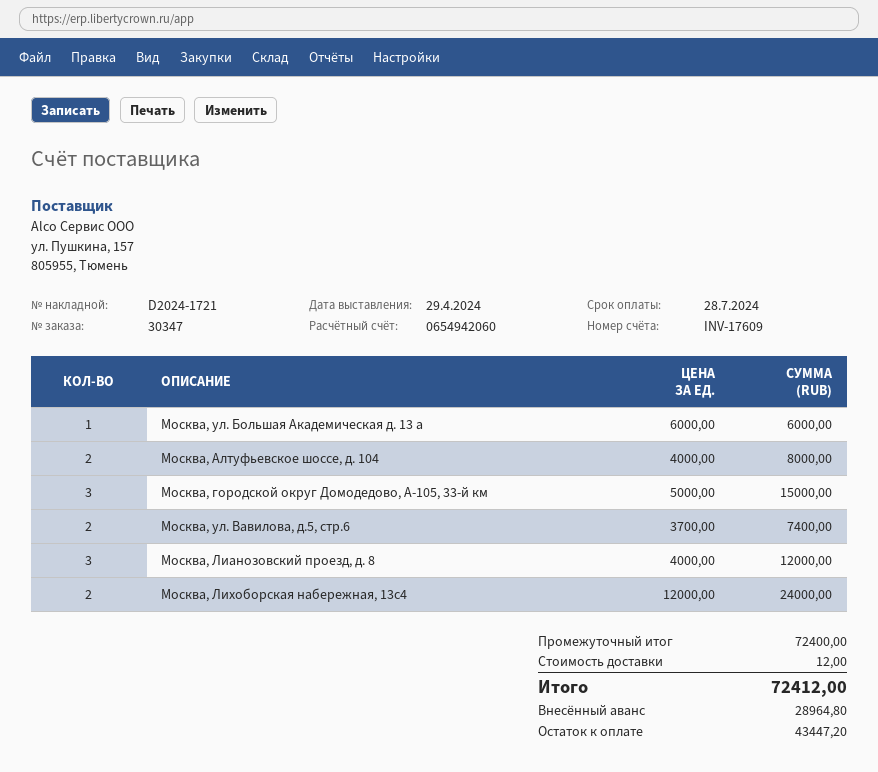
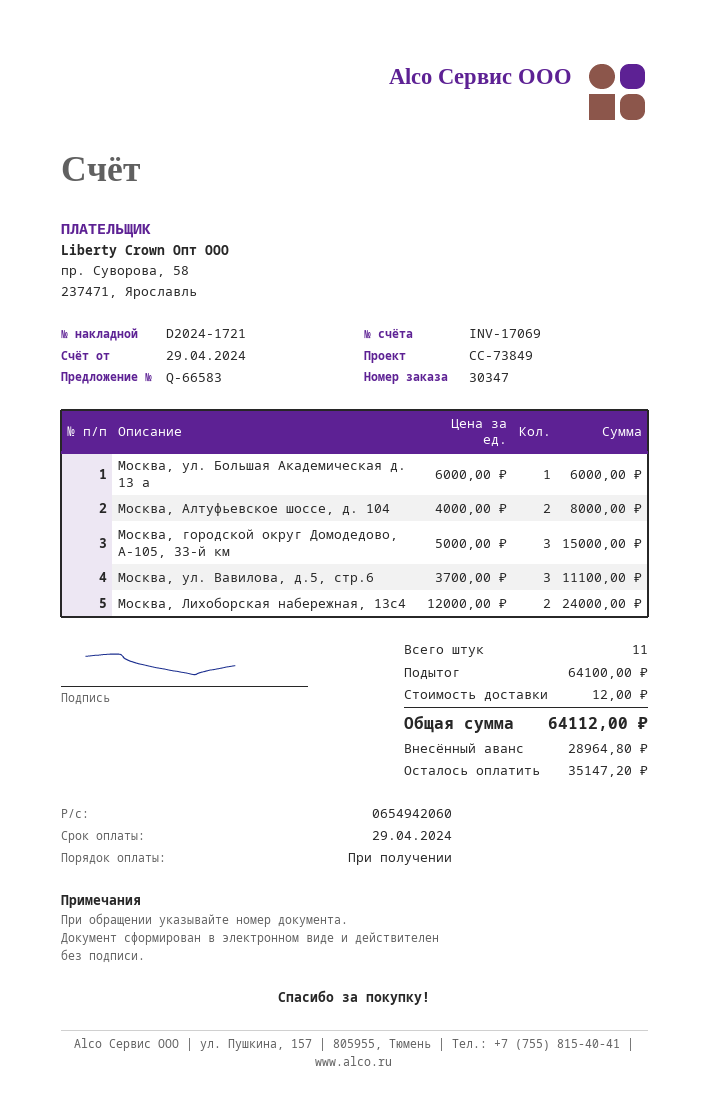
invoice number: INV-17609 -> INV-17069
due date: 2024-07-28 -> 2024-04-29
Москва, ул. Вавилова, д.5, стр.6: 2 x 3700.00 = 7400.00 -> 3 x 3700.00 = 11100.00
Москва, Лианозовский проезд, д. 8: 3 x 4000.00 = 12000.00 -> none
subtotal: 72400.00 -> 64100.00
total: 72412.00 -> 64112.00
balance: 43447.20 -> 35147.20

